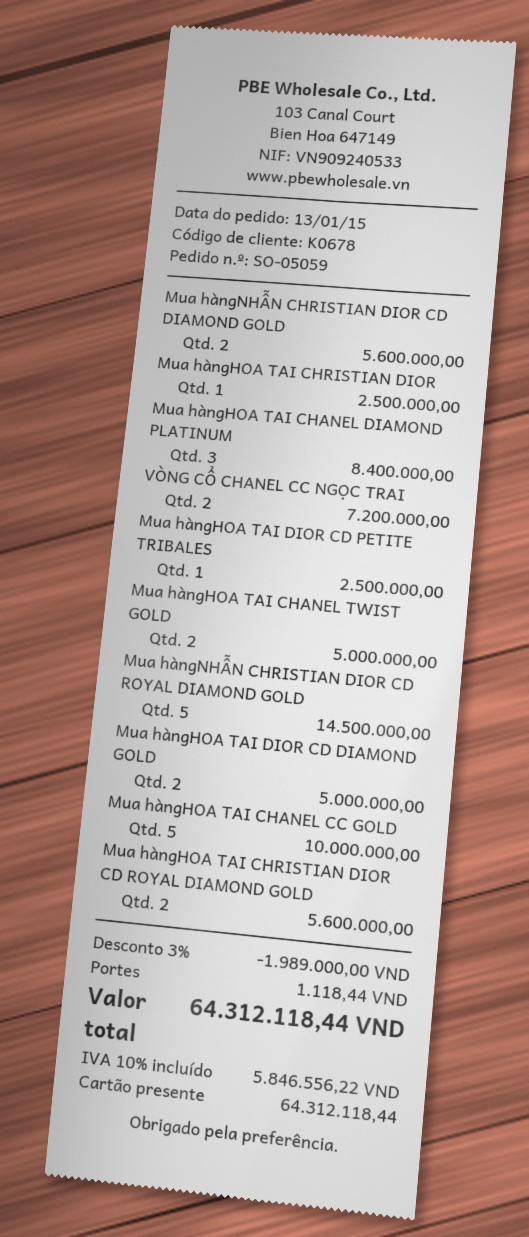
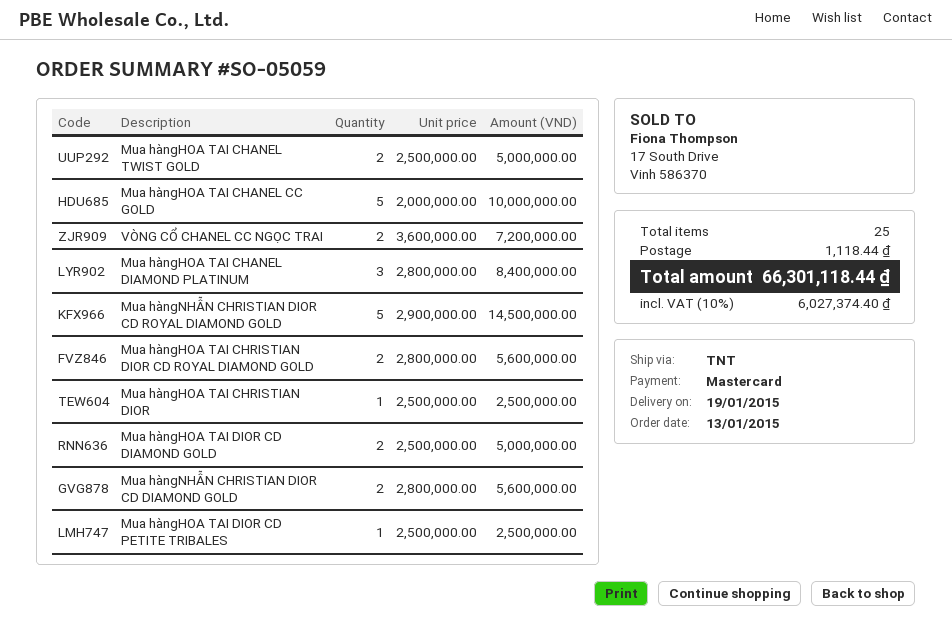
payment method: gift card -> Mastercard
discount: 3% = 1989000.00 -> none
tax: 10% = 5846556.22 -> 10% = 6027374.40
total: 64312118.44 -> 66301118.44

